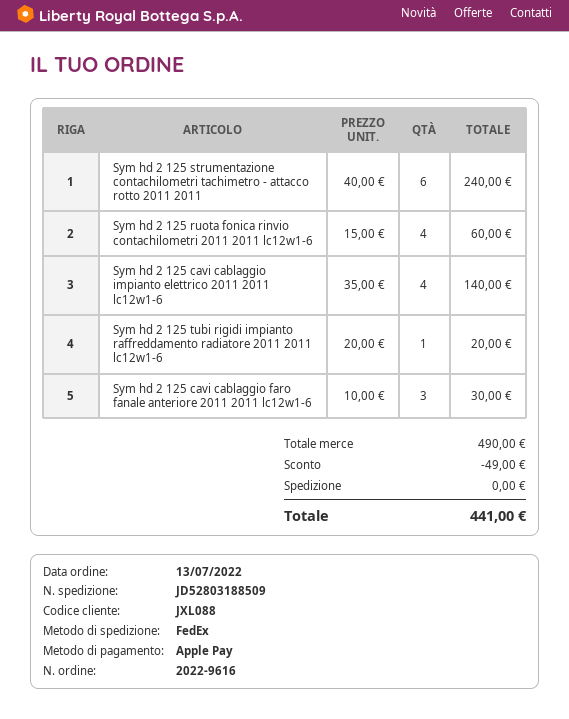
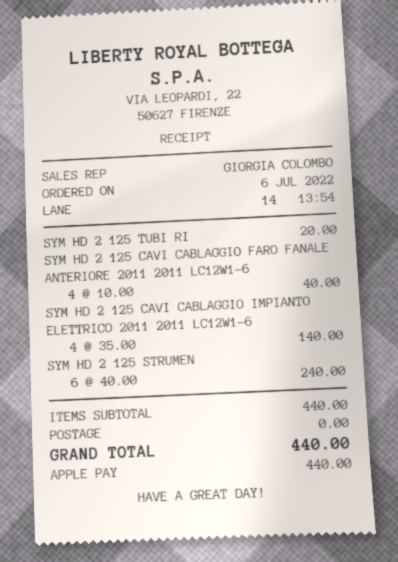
order date: 2022-07-13 -> 2022-07-06
Sym hd 2 125 ruota fonica rinvio contachilometri 2011 2011 lc12w1-6: 4 x 15.00 = 60.00 -> none
Sym hd 2 125 cavi cablaggio faro fanale anteriore 2011 2011 lc12w1-6: 3 x 10.00 = 30.00 -> 4 x 10.00 = 40.00
subtotal: 490.00 -> 440.00
discount: 49.00 -> none
total: 441.00 -> 440.00

